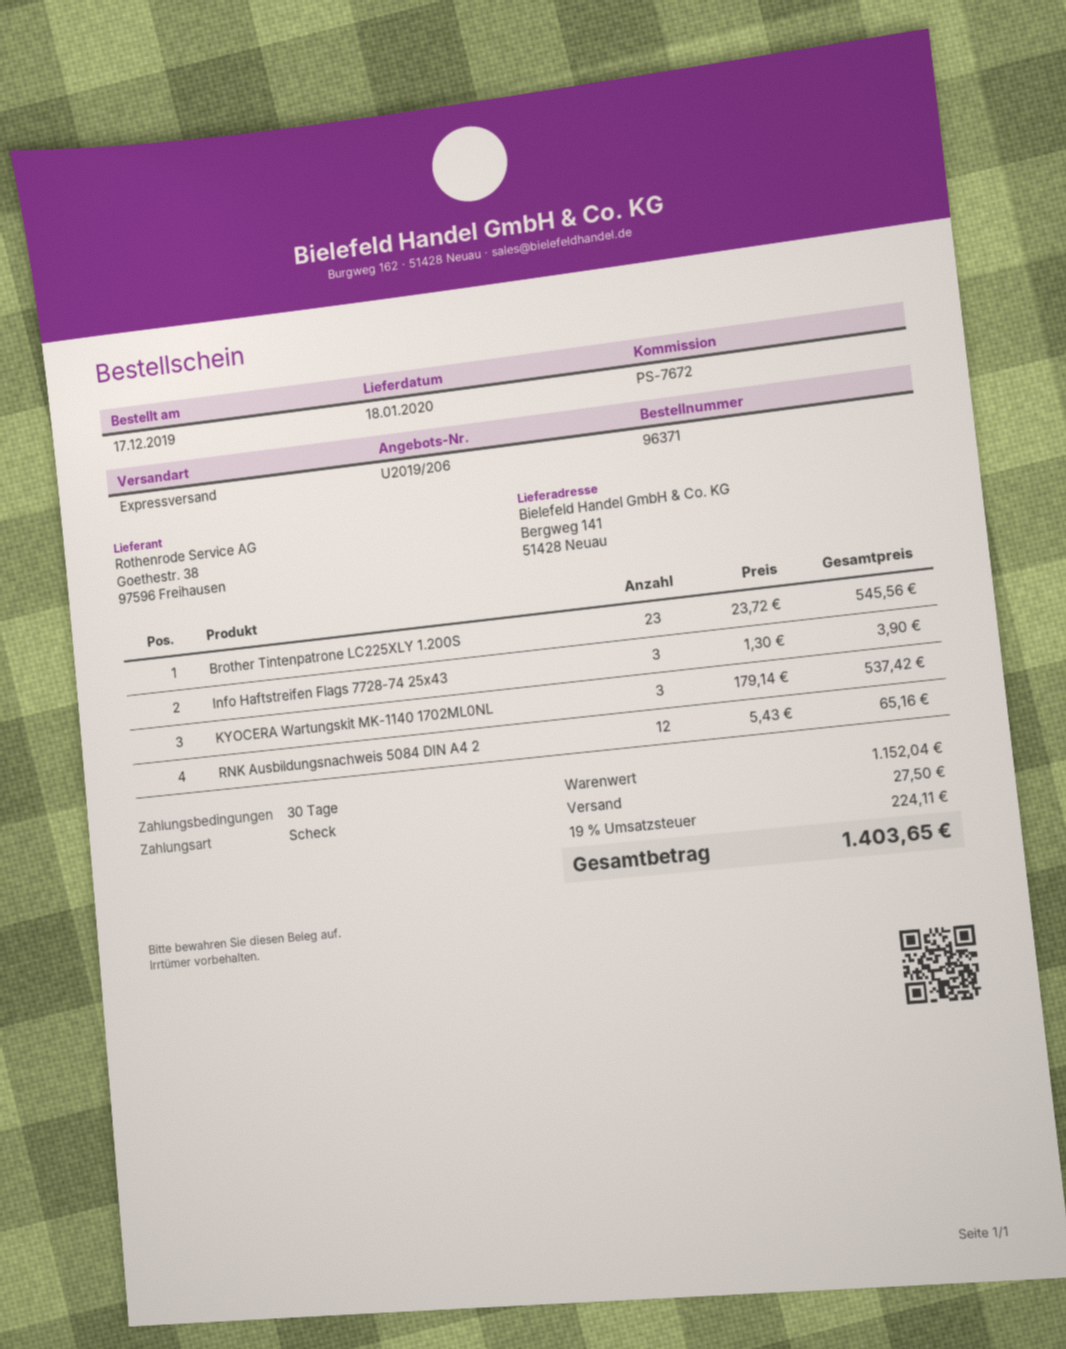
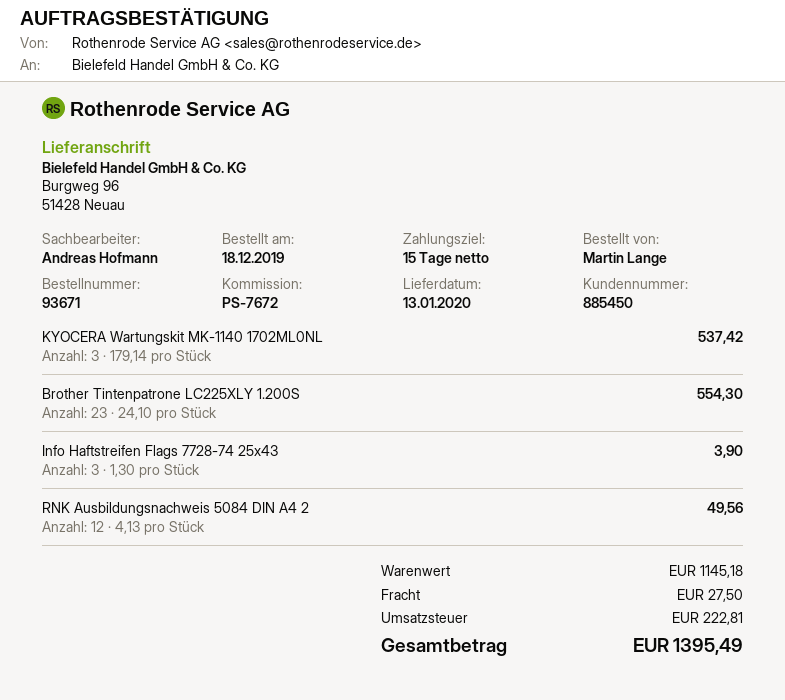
order number: 96371 -> 93671
order date: 2019-12-17 -> 2019-12-18
delivery date: 2020-01-18 -> 2020-01-13
payment terms: 30 days -> 15 days
ship to: Bergweg 141, 51428 Neuau -> Burgweg 96, 51428 Neuau
Brother Tintenpatrone LC225XLY 1.200S: 23 x 23.72 = 545.56 -> 23 x 24.10 = 554.30
RNK Ausbildungsnachweis 5084 DIN A4 2: 12 x 5.43 = 65.16 -> 12 x 4.13 = 49.56
subtotal: 1152.04 -> 1145.18
tax: 224.11 -> 222.81
total: 1403.65 -> 1395.49

